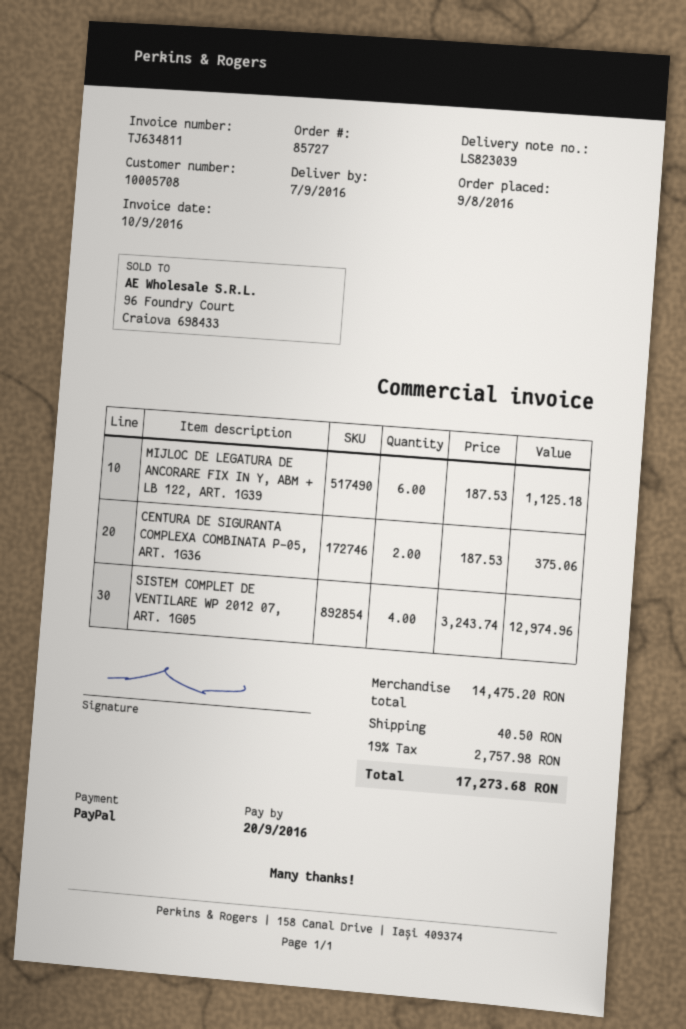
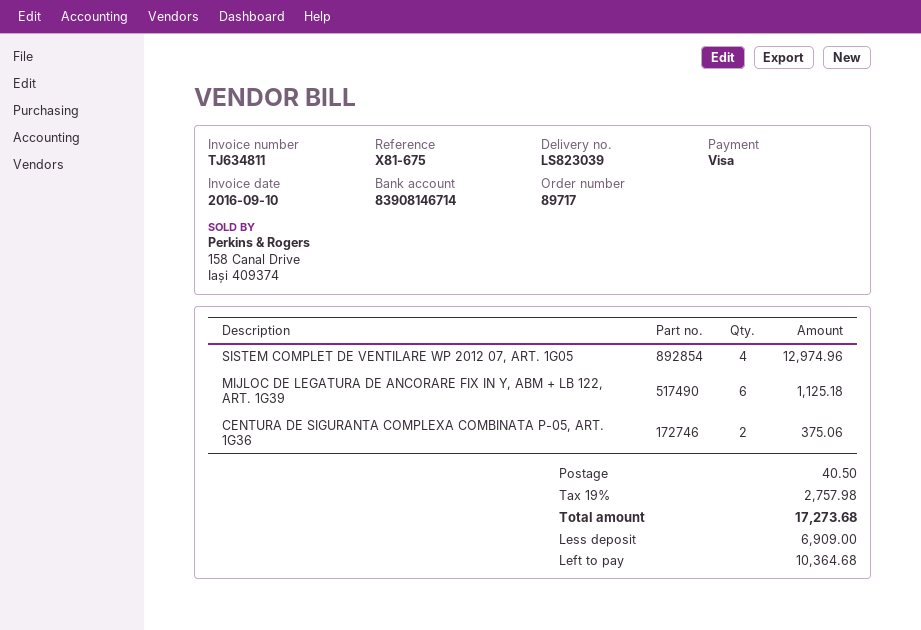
order number: 85727 -> 89717
payment method: PayPal -> Visa

